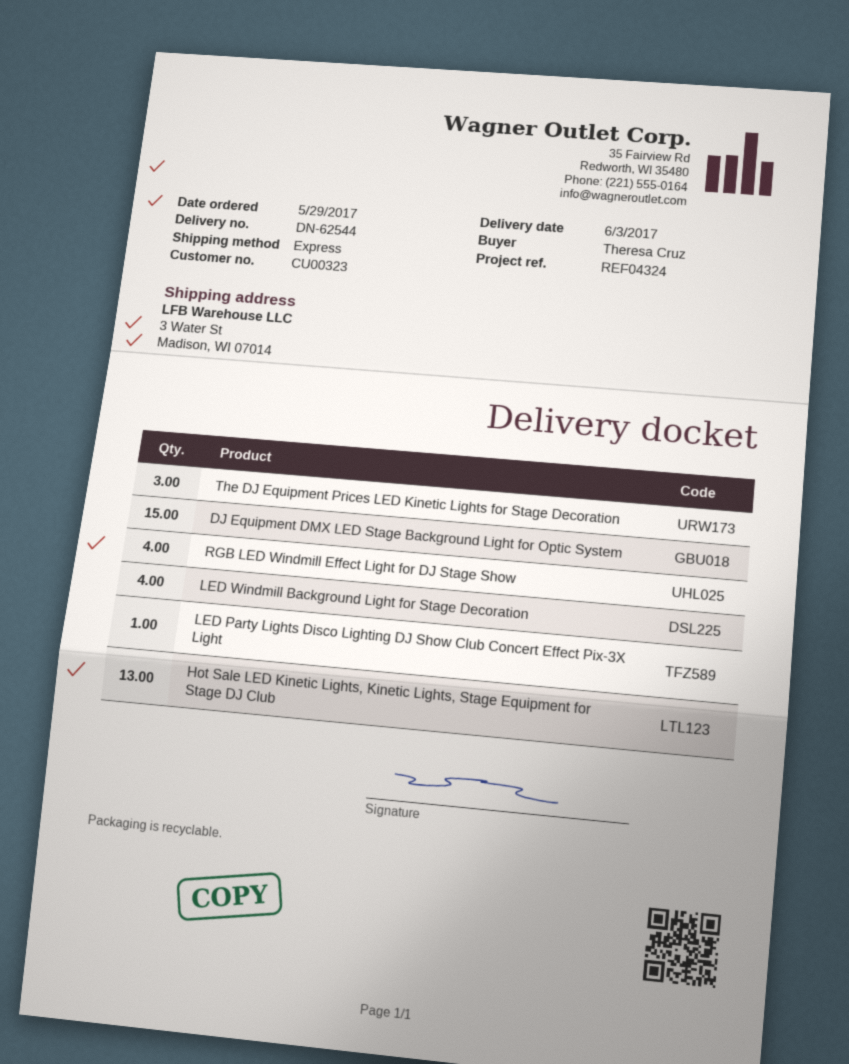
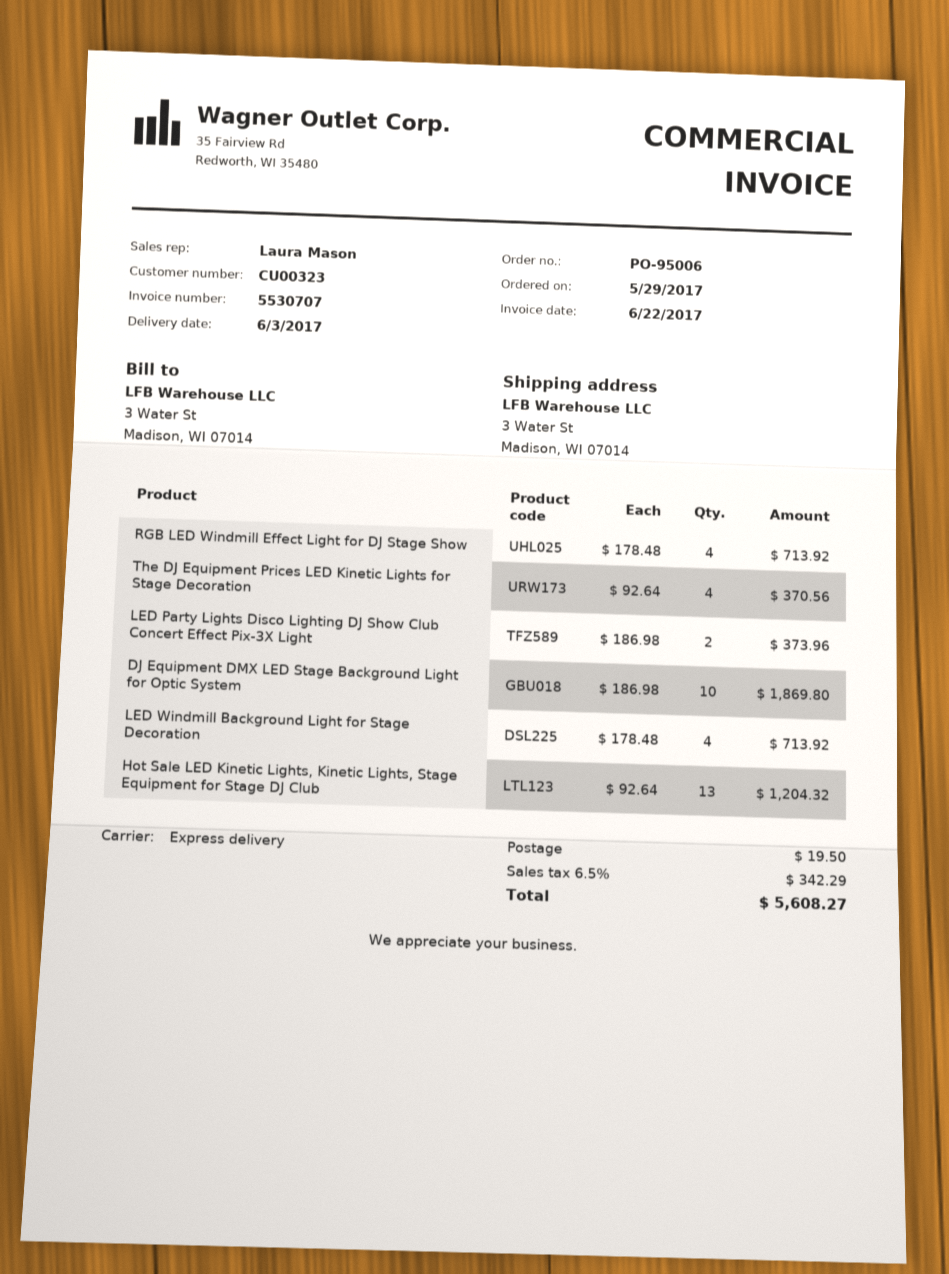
The DJ Equipment Prices LED Kinetic Lights for Stage Decoration: 3 -> 4
DJ Equipment DMX LED Stage Background Light for Optic System: 15 -> 10
LED Party Lights Disco Lighting DJ Show Club Concert Effect Pix-3X Light: 1 -> 2

